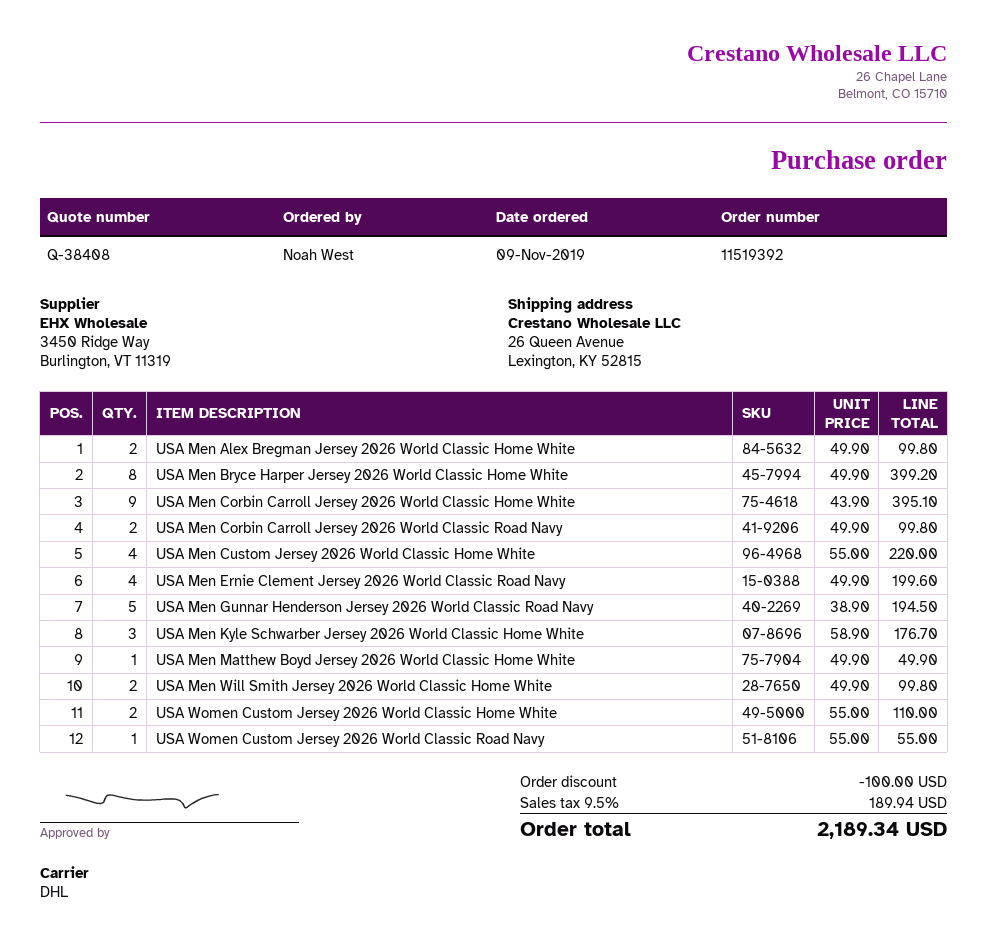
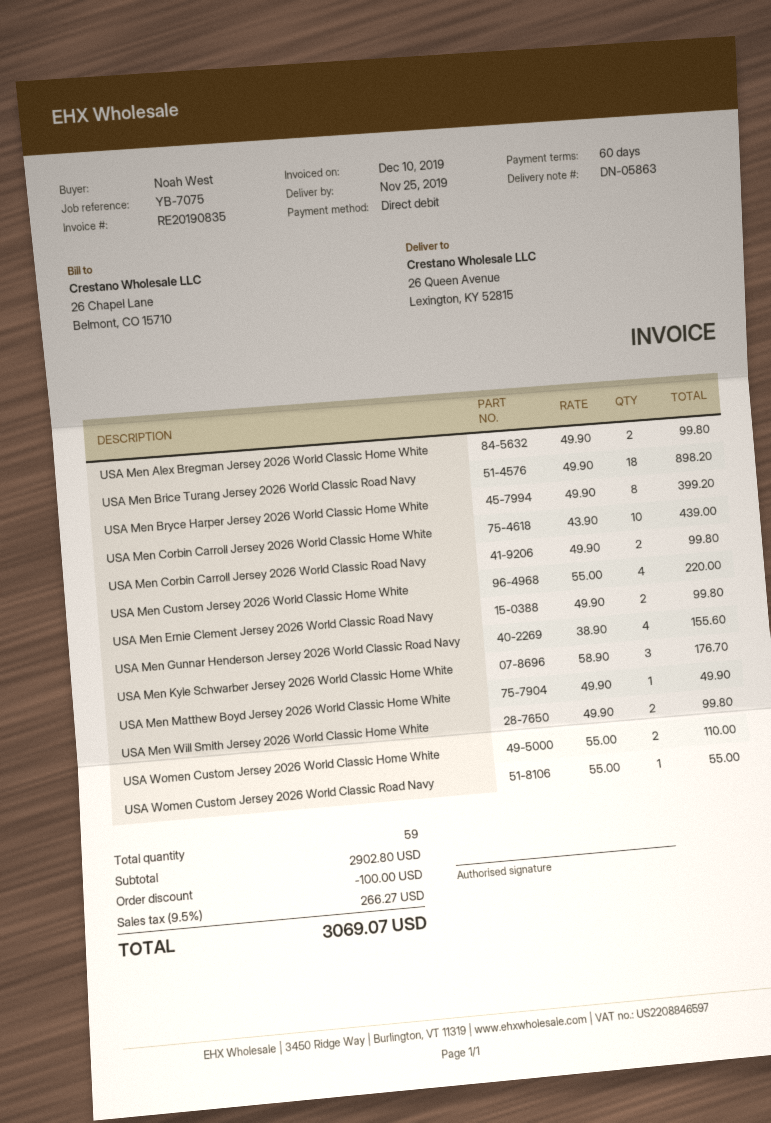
USA Men Corbin Carroll Jersey 2026 World Classic Home White: 9 x 43.90 = 395.10 -> 10 x 43.90 = 439.00
USA Men Ernie Clement Jersey 2026 World Classic Road Navy: 4 x 49.90 = 199.60 -> 2 x 49.90 = 99.80
USA Men Gunnar Henderson Jersey 2026 World Classic Road Navy: 5 x 38.90 = 194.50 -> 4 x 38.90 = 155.60
USA Men Brice Turang Jersey 2026 World Classic Road Navy: none -> 18 x 49.90 = 898.20
tax: 9.5% = 189.94 -> 9.5% = 266.27
total: 2189.34 -> 3069.07

